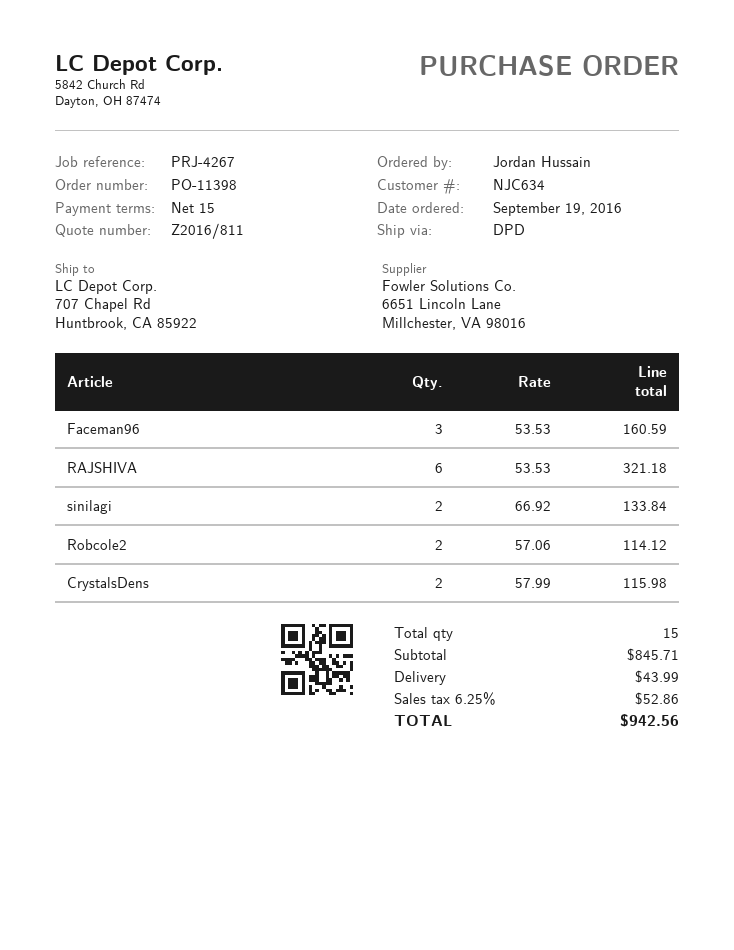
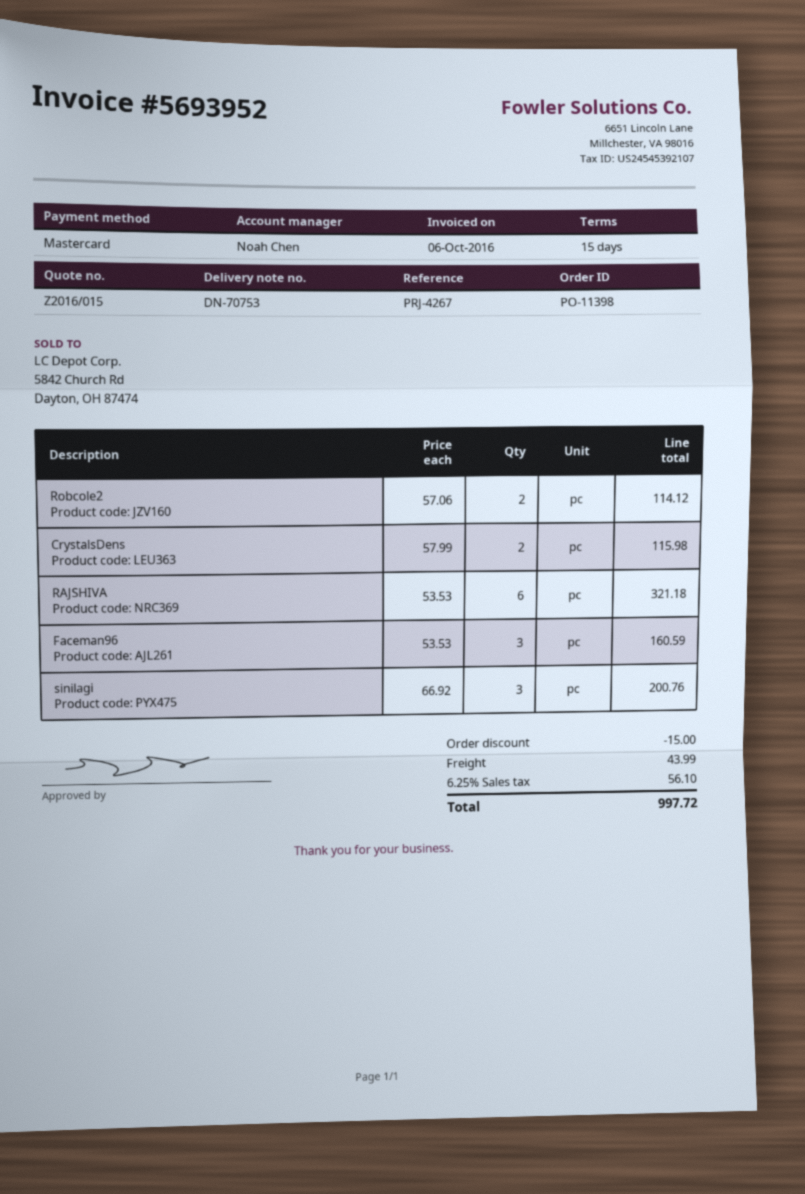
quote number: Z2016/811 -> Z2016/015
sinilagi: 2 x 66.92 = 133.84 -> 3 x 66.92 = 200.76
discount: none -> 15.00
tax: 6.25% = 52.86 -> 6.25% = 56.10
total: 942.56 -> 997.72

